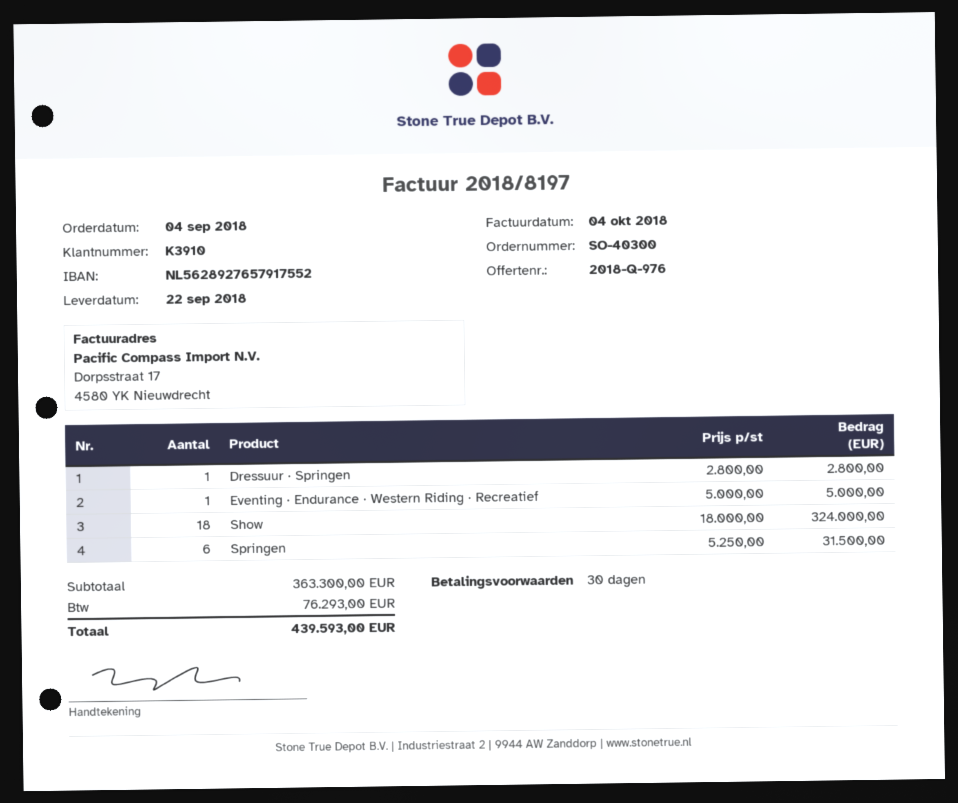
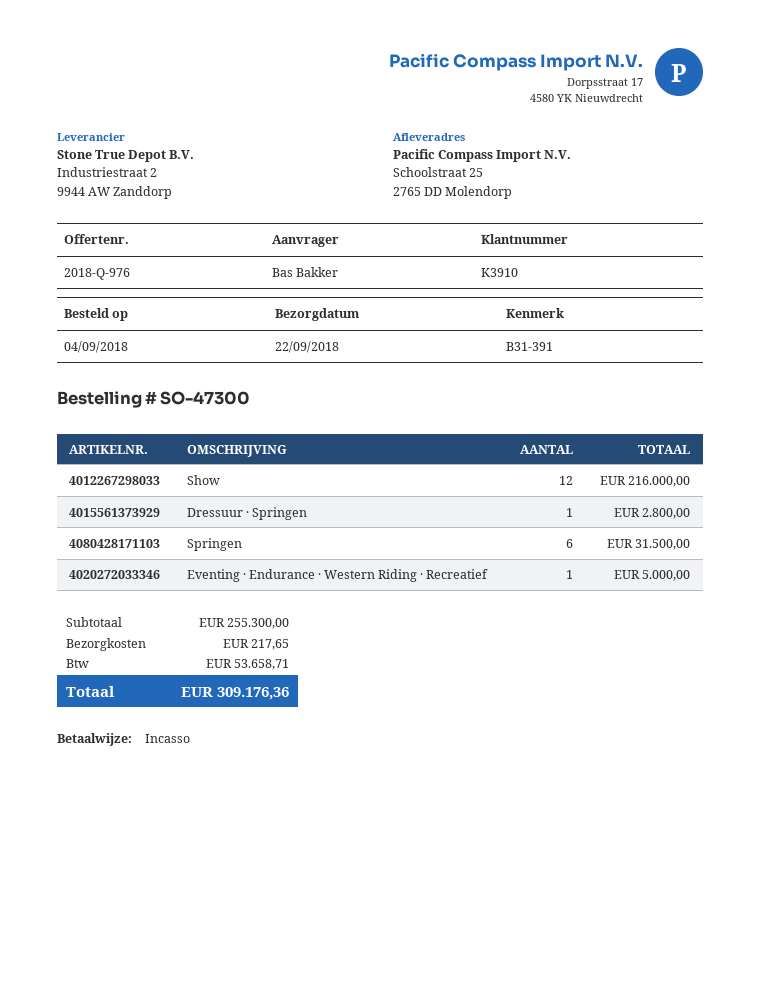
order number: SO-40300 -> SO-47300
Show: 18 for 324000.00 -> 12 for 216000.00
subtotal: 363300.00 -> 255300.00
shipping: none -> 217.65
tax: 76293.00 -> 53658.71
total: 439593.00 -> 309176.36

